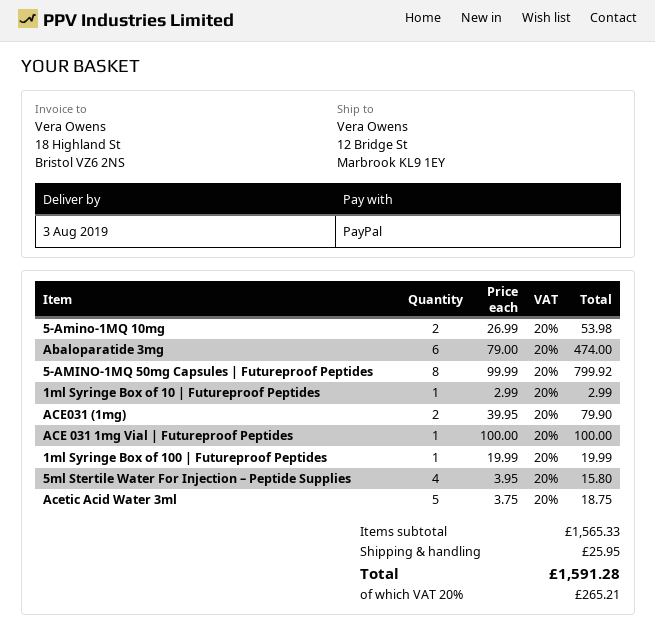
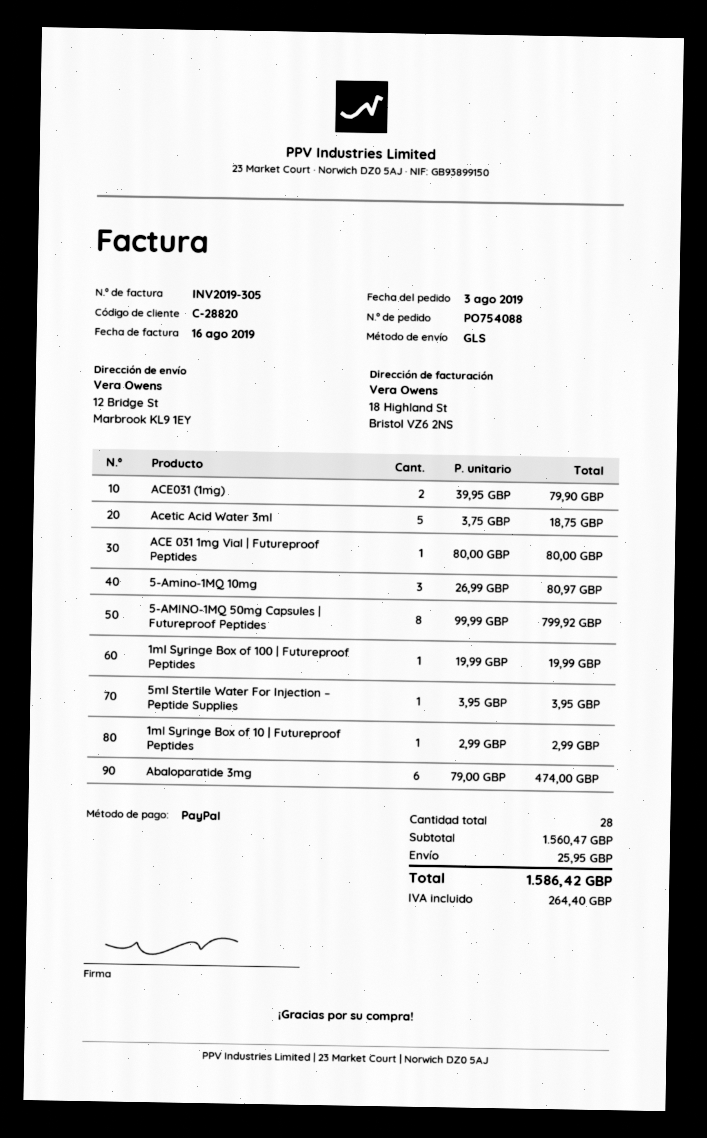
5-Amino-1MQ 10mg: 2 x 26.99 = 53.98 -> 3 x 26.99 = 80.97
ACE 031 1mg Vial | Futureproof Peptides: 1 x 100.00 = 100.00 -> 1 x 80.00 = 80.00
5ml Stertile Water For Injection – Peptide Supplies: 4 x 3.95 = 15.80 -> 1 x 3.95 = 3.95
subtotal: 1565.33 -> 1560.47
tax: 265.21 -> 264.40
total: 1591.28 -> 1586.42

